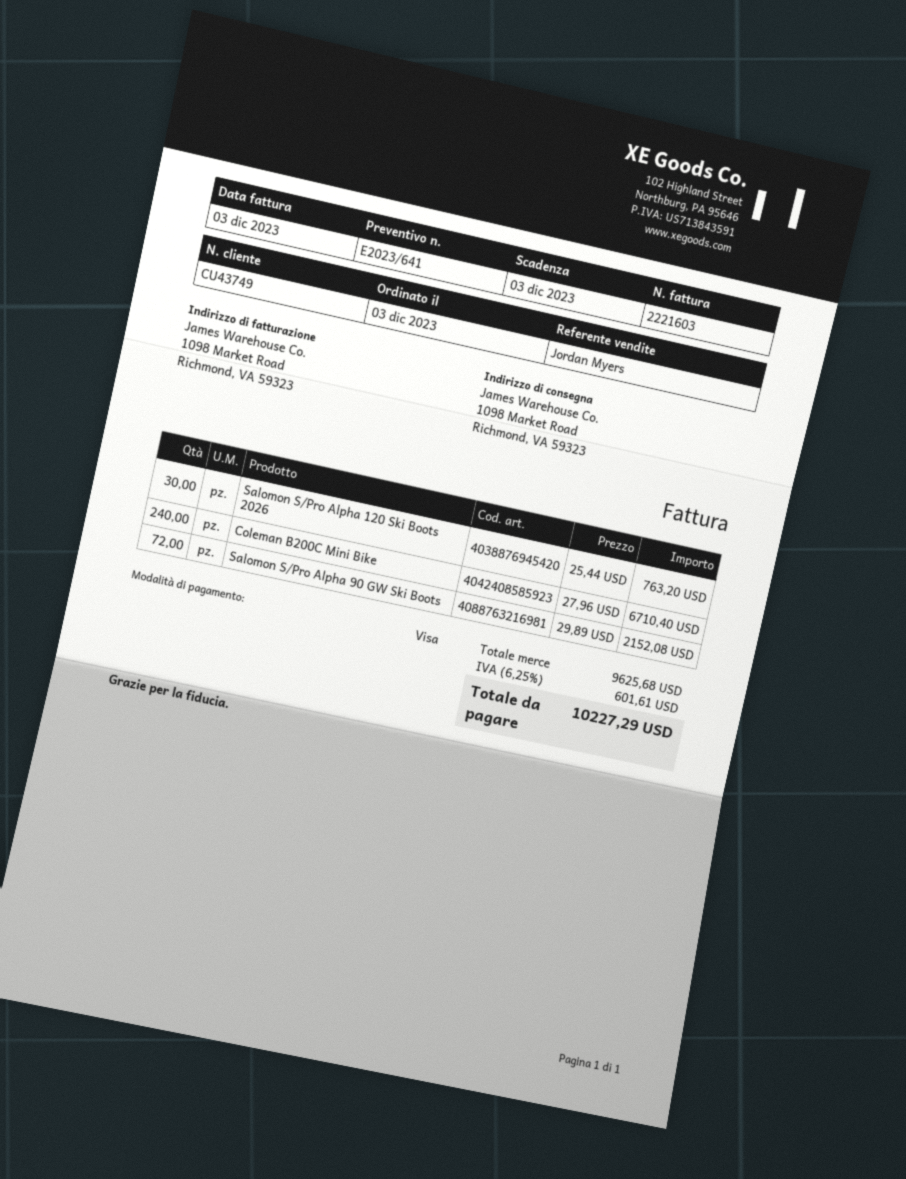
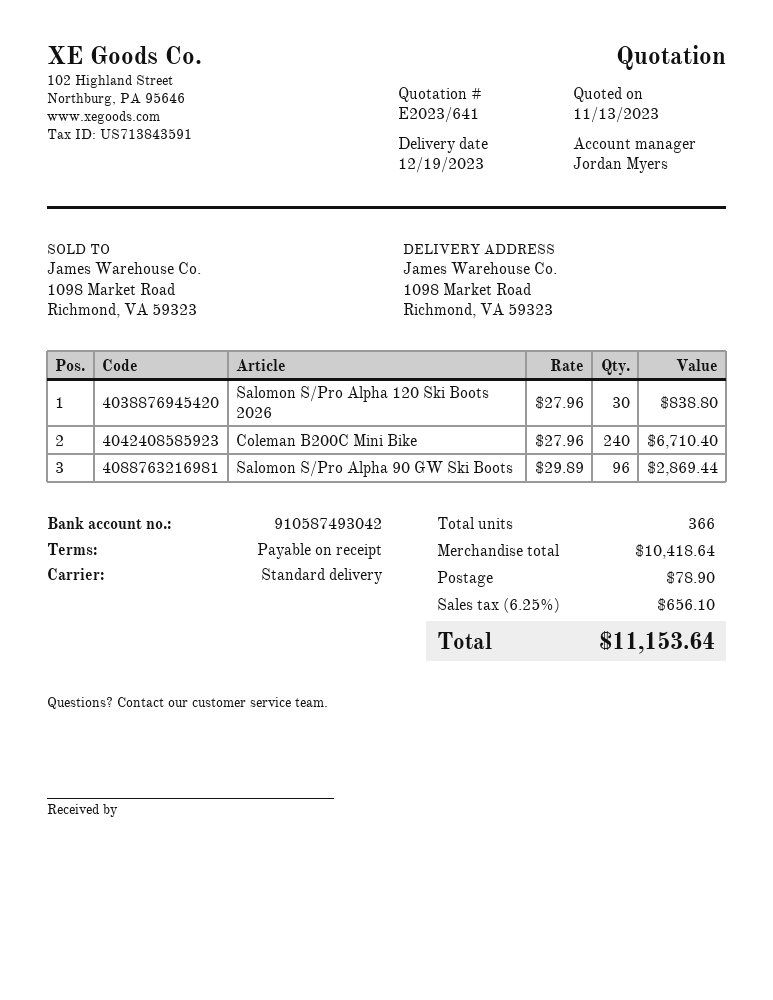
Salomon S/Pro Alpha 120 Ski Boots 2026: 30 x 25.44 = 763.20 -> 30 x 27.96 = 838.80
Salomon S/Pro Alpha 90 GW Ski Boots: 72 x 29.89 = 2152.08 -> 96 x 29.89 = 2869.44
subtotal: 9625.68 -> 10418.64
shipping: none -> 78.90
tax: 6.25% = 601.61 -> 6.25% = 656.10
total: 10227.29 -> 11153.64

